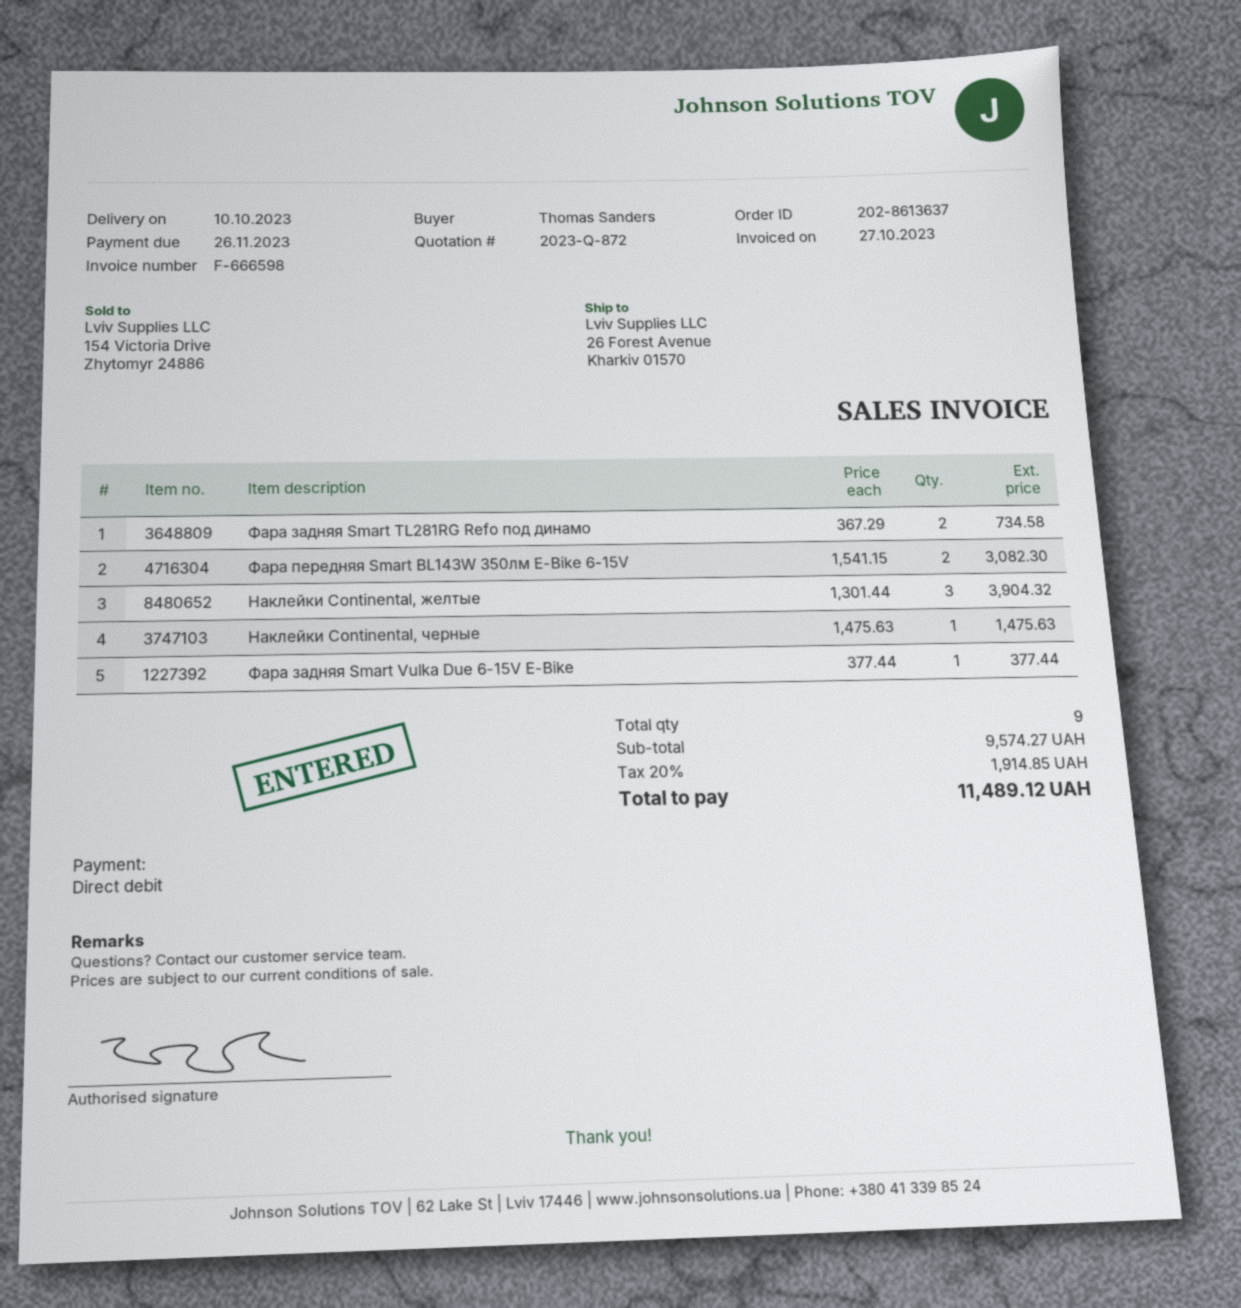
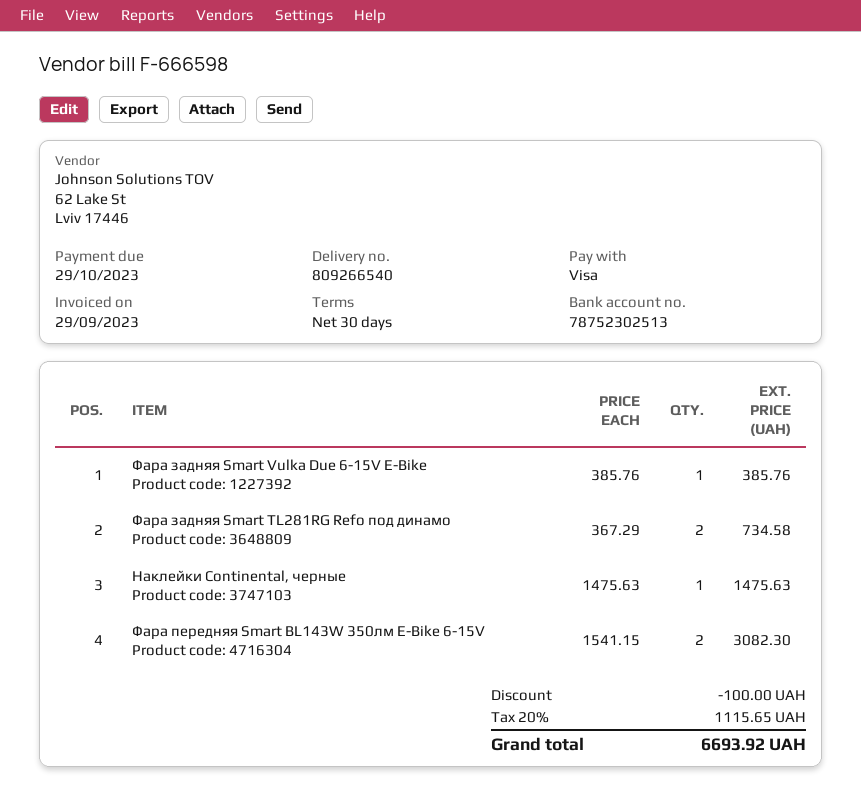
invoice date: 2023-10-27 -> 2023-09-29
due date: 2023-11-26 -> 2023-10-29
payment method: direct debit -> Visa
Наклейки Continental, желтые: 3 x 1301.44 = 3904.32 -> none
Фара задняя Smart Vulka Due 6-15V E-Bike: 1 x 377.44 = 377.44 -> 1 x 385.76 = 385.76
discount: none -> 100.00
tax: 20% = 1914.85 -> 20% = 1115.65
total: 11489.12 -> 6693.92

